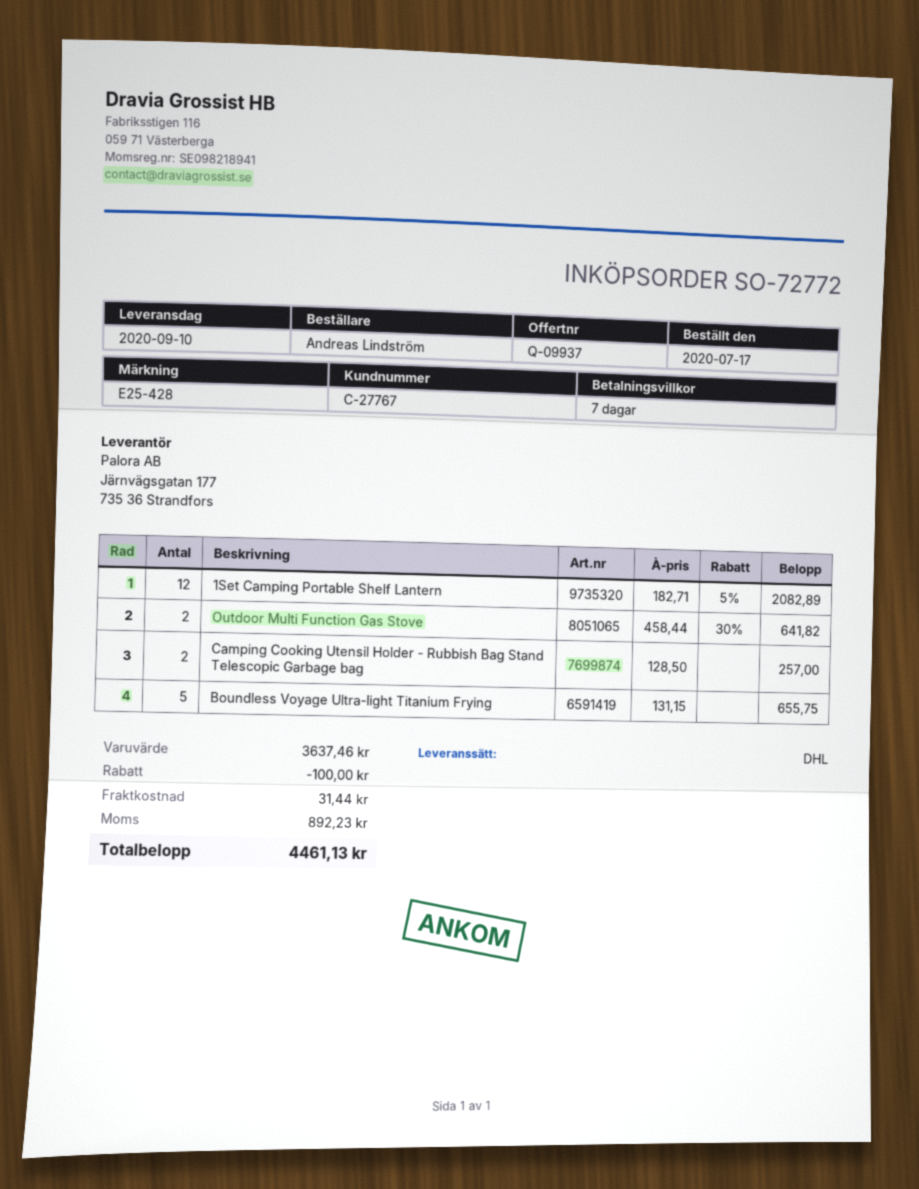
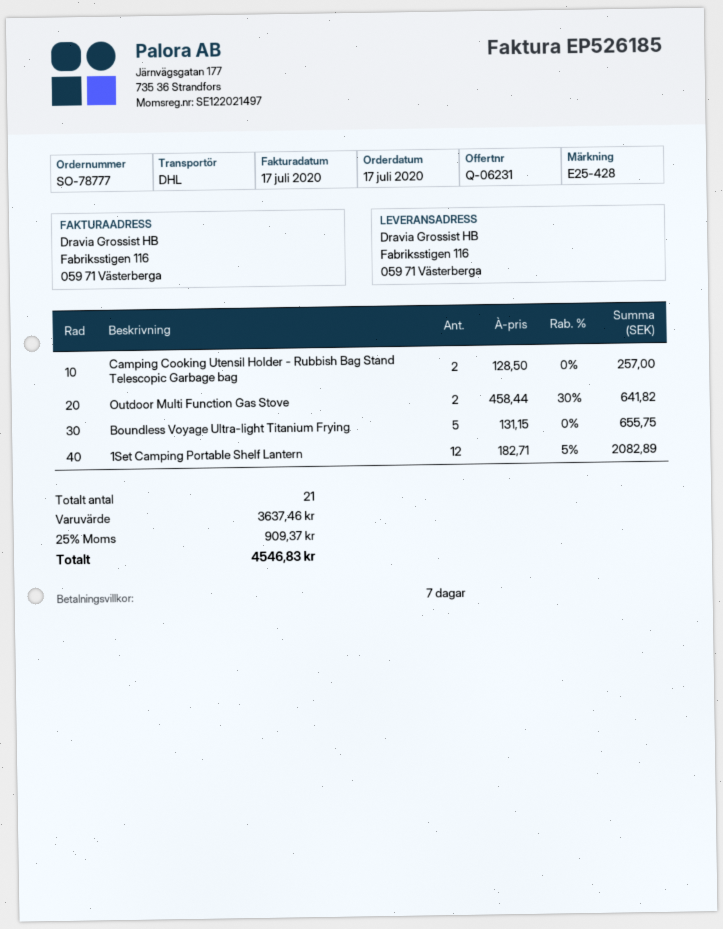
quote number: Q-09937 -> Q-06231
order number: SO-72772 -> SO-78777
discount: 100.00 -> none
shipping: 31.44 -> none
tax: 892.23 -> 909.37
total: 4461.13 -> 4546.83

